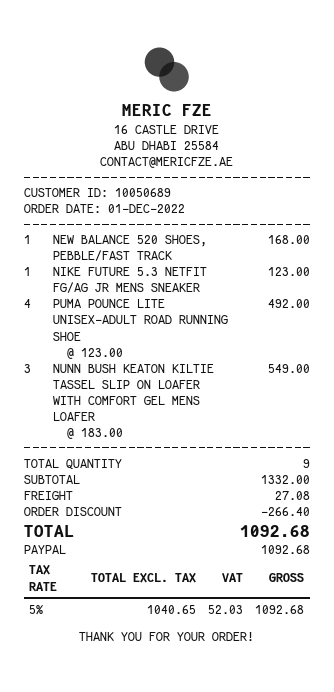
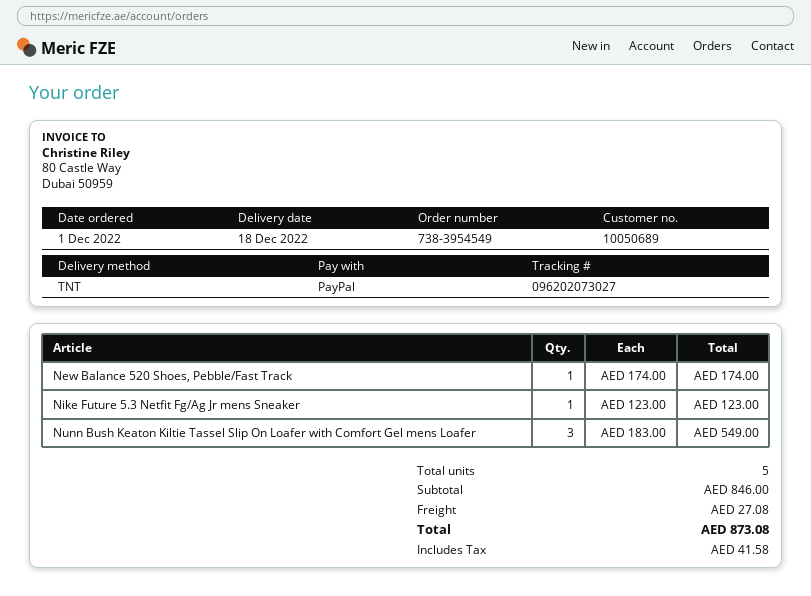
NEW BALANCE 520 SHOES, PEBBLE/FAST TRACK: 1 x 168.00 = 168.00 -> 1 x 174.00 = 174.00
PUMA POUNCE LITE UNISEX-ADULT ROAD RUNNING SHOE: 4 x 123.00 = 492.00 -> none
total quantity: 9 -> 5
subtotal: 1332.00 -> 846.00
discount: 266.40 -> none
tax: 52.03 -> 41.58
total: 1092.68 -> 873.08

